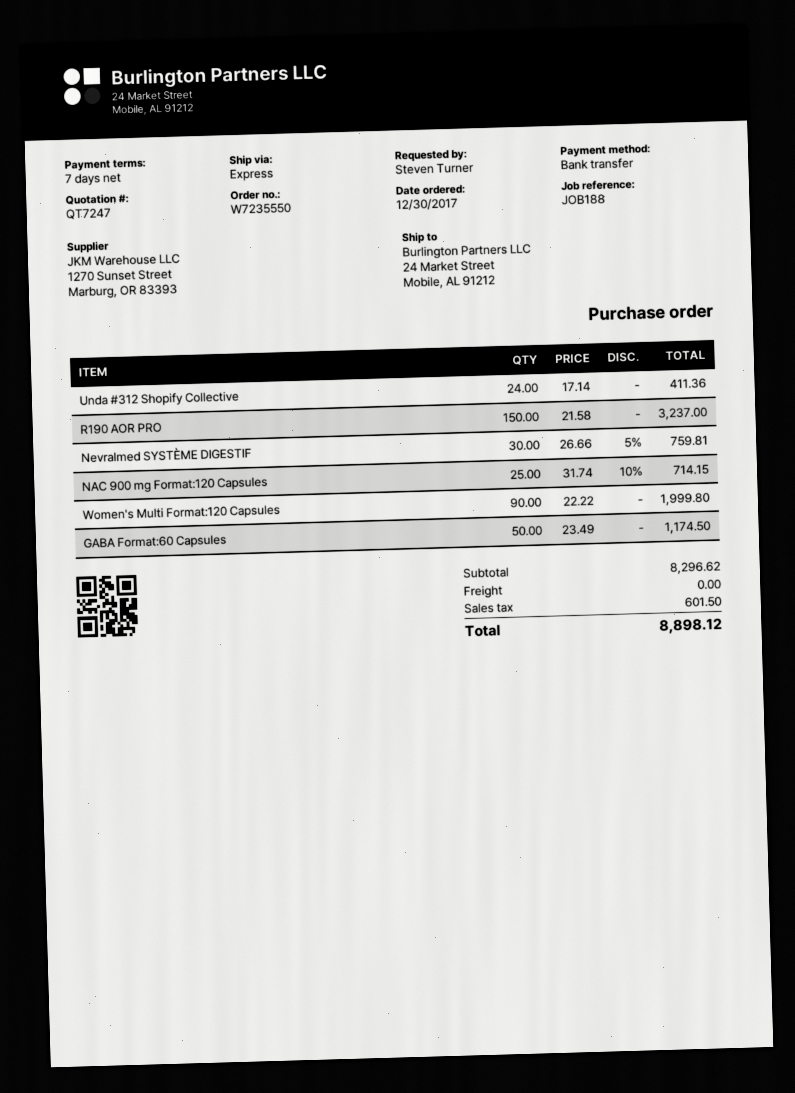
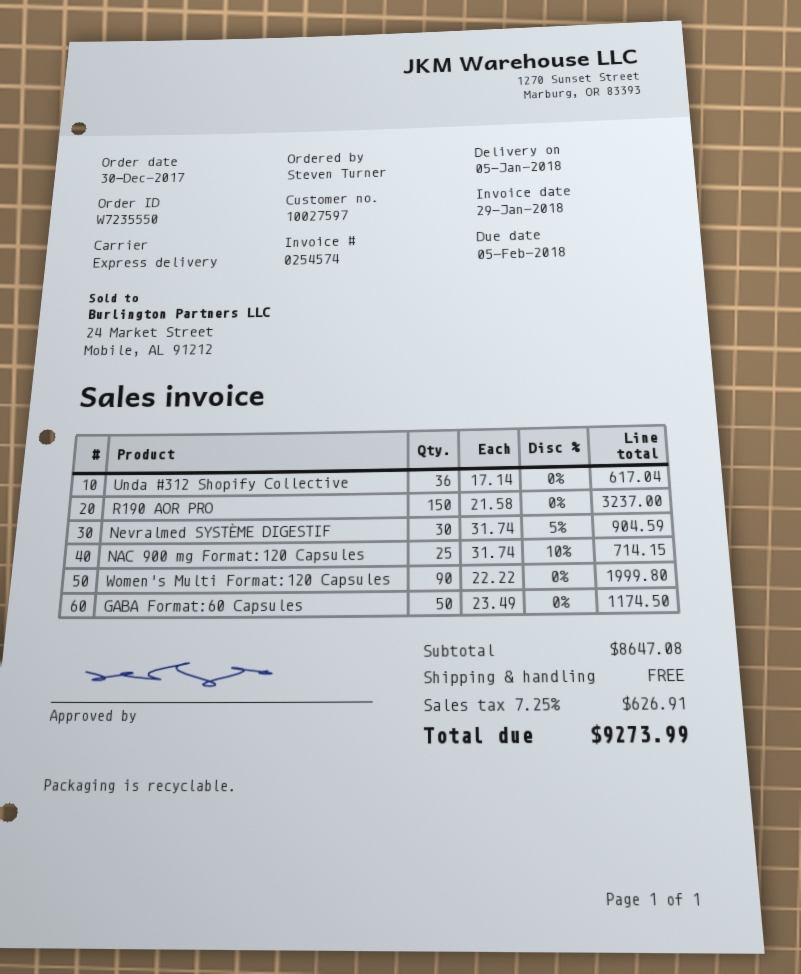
Unda #312 Shopify Collective: 24 x 17.14 = 411.36 -> 36 x 17.14 = 617.04
Nevralmed SYSTÈME DIGESTIF: 30 x 26.66 - 5% = 759.81 -> 30 x 31.74 - 5% = 904.59
subtotal: 8296.62 -> 8647.08
tax: 601.50 -> 626.91
total: 8898.12 -> 9273.99

